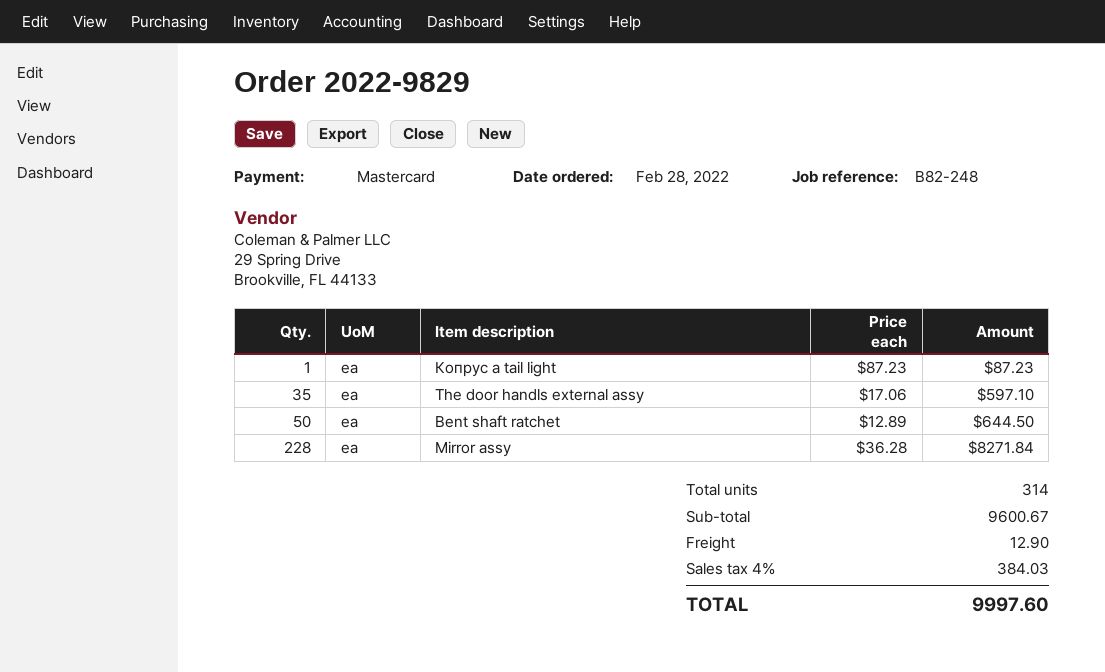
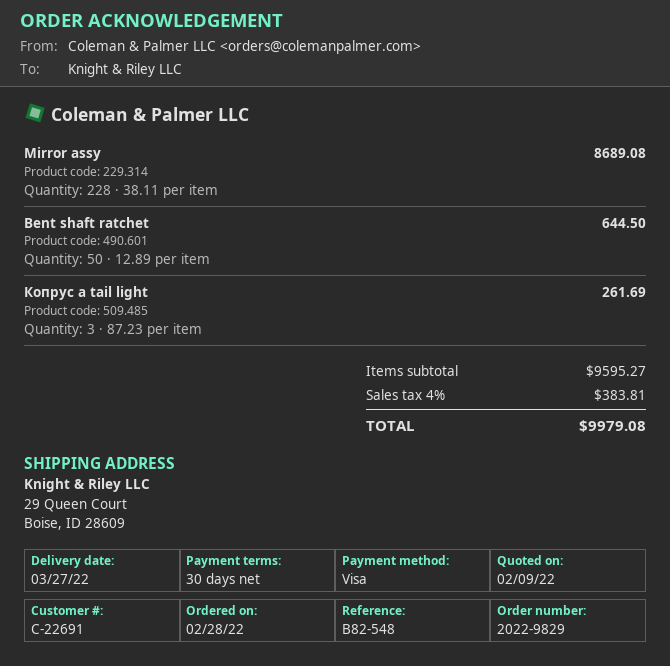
reference: B82-248 -> B82-548
payment method: Mastercard -> Visa
Копрус a tail light: 1 x 87.23 = 87.23 -> 3 x 87.23 = 261.69
The door handls external assy: 35 x 17.06 = 597.10 -> none
Mirror assy: 228 x 36.28 = 8271.84 -> 228 x 38.11 = 8689.08
subtotal: 9600.67 -> 9595.27
shipping: 12.90 -> none
tax: 4% = 384.03 -> 4% = 383.81
total: 9997.60 -> 9979.08

